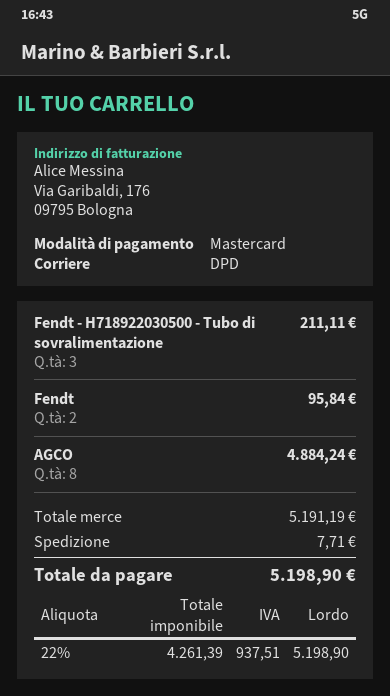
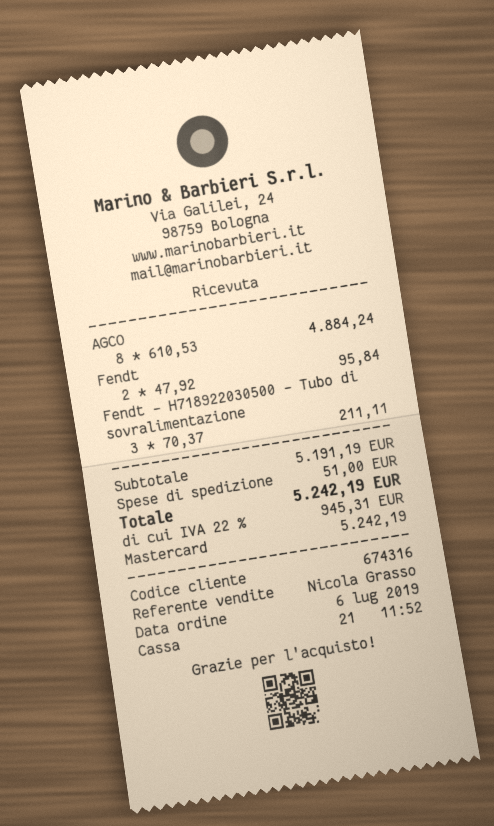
shipping: 7.71 -> 51.00
tax: 22% = 937.51 -> 22% = 945.31
total: 5198.90 -> 5242.19

